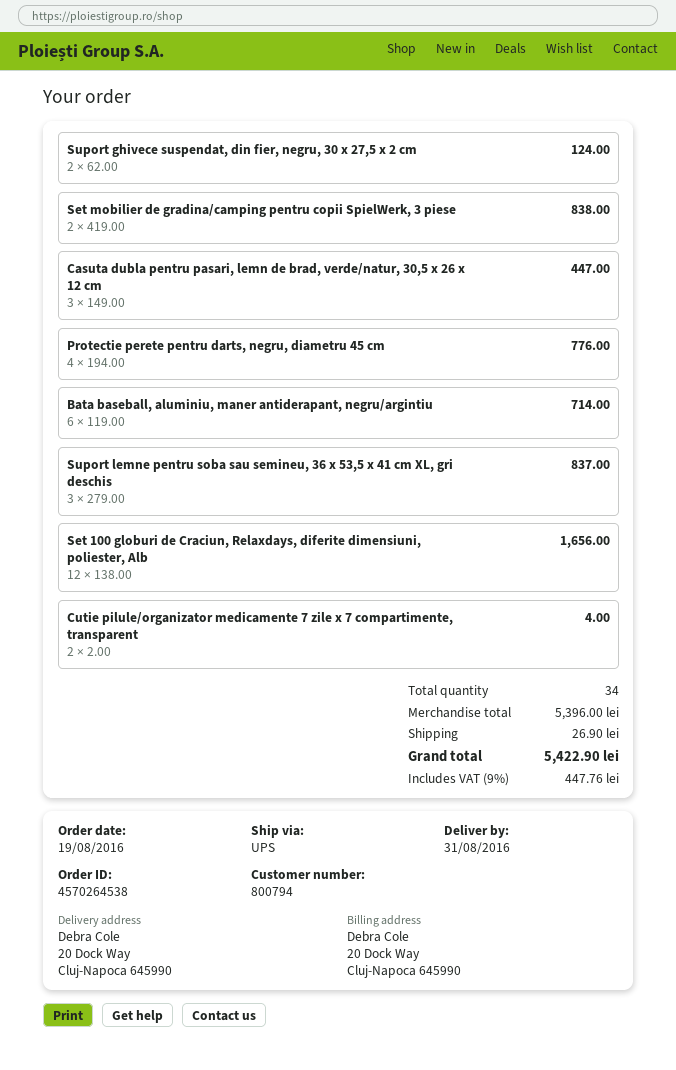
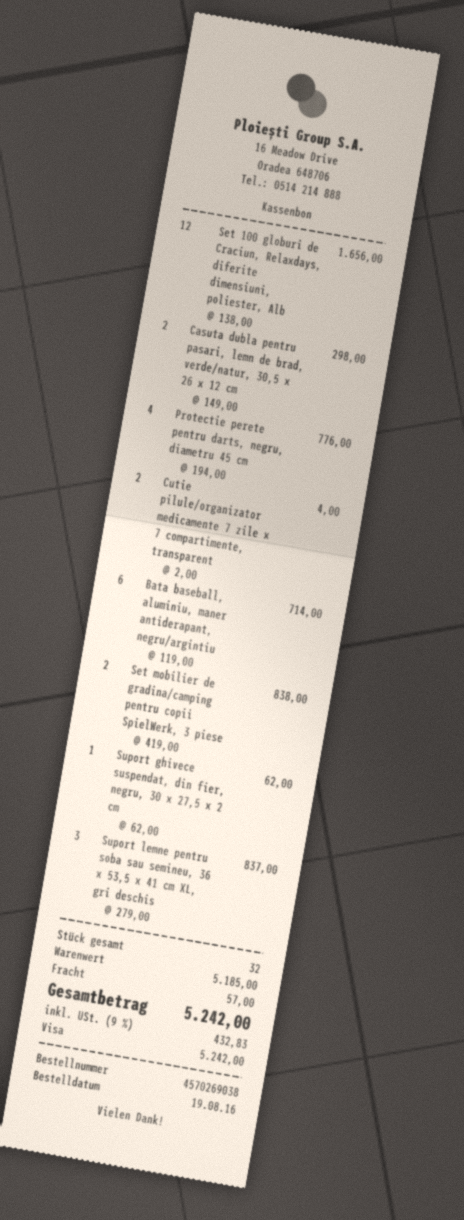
order number: 4570264538 -> 4570269038
Suport ghivece suspendat, din fier, negru, 30 x 27,5 x 2 cm: 2 x 62.00 = 124.00 -> 1 x 62.00 = 62.00
Casuta dubla pentru pasari, lemn de brad, verde/natur, 30,5 x 26 x 12 cm: 3 x 149.00 = 447.00 -> 2 x 149.00 = 298.00
total quantity: 34 -> 32
subtotal: 5396.00 -> 5185.00
shipping: 26.90 -> 57.00
tax: 9% = 447.76 -> 9% = 432.83
total: 5422.90 -> 5242.00

